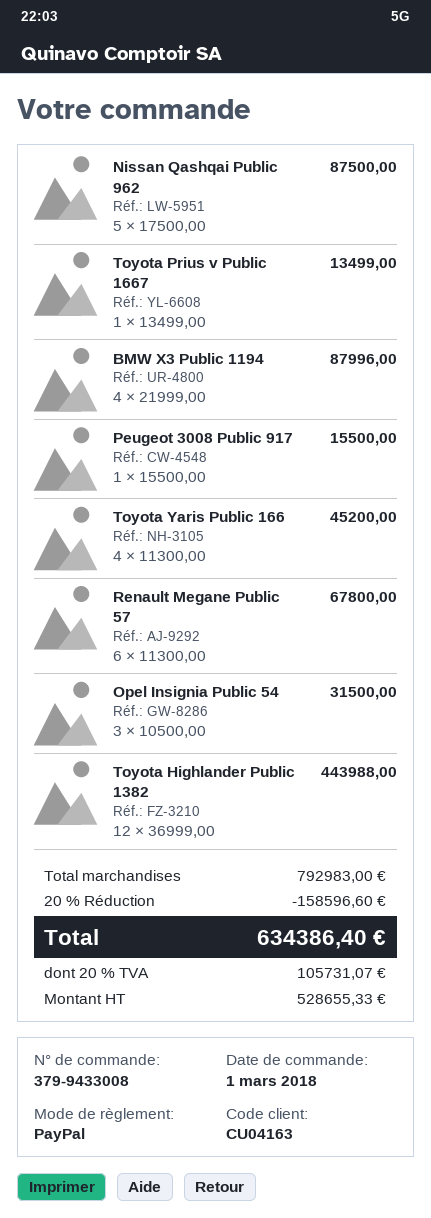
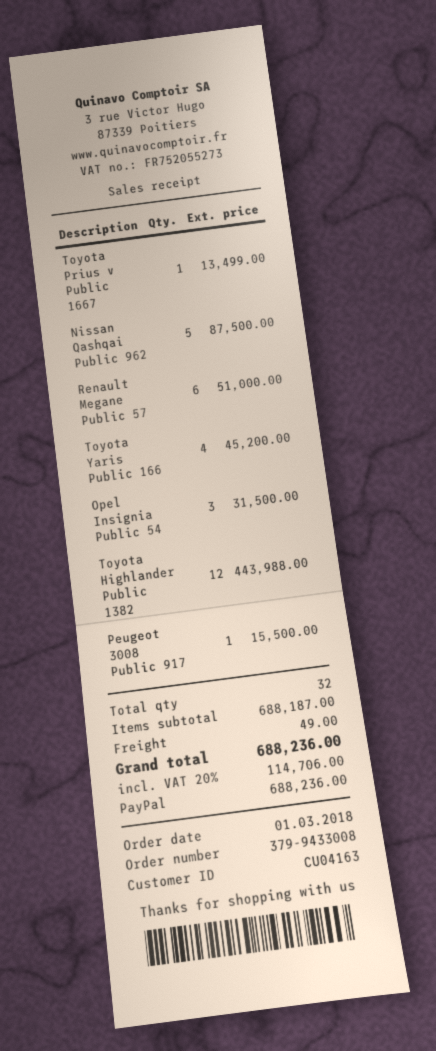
BMW X3 Public 1194: 4 for 87996.00 -> none
Renault Megane Public 57: 6 for 67800.00 -> 6 for 51000.00
subtotal: 792983.00 -> 688187.00
discount: 20% = 158596.60 -> none
shipping: none -> 49.00
tax: 20% = 105731.07 -> 20% = 114706.00
total: 634386.40 -> 688236.00

